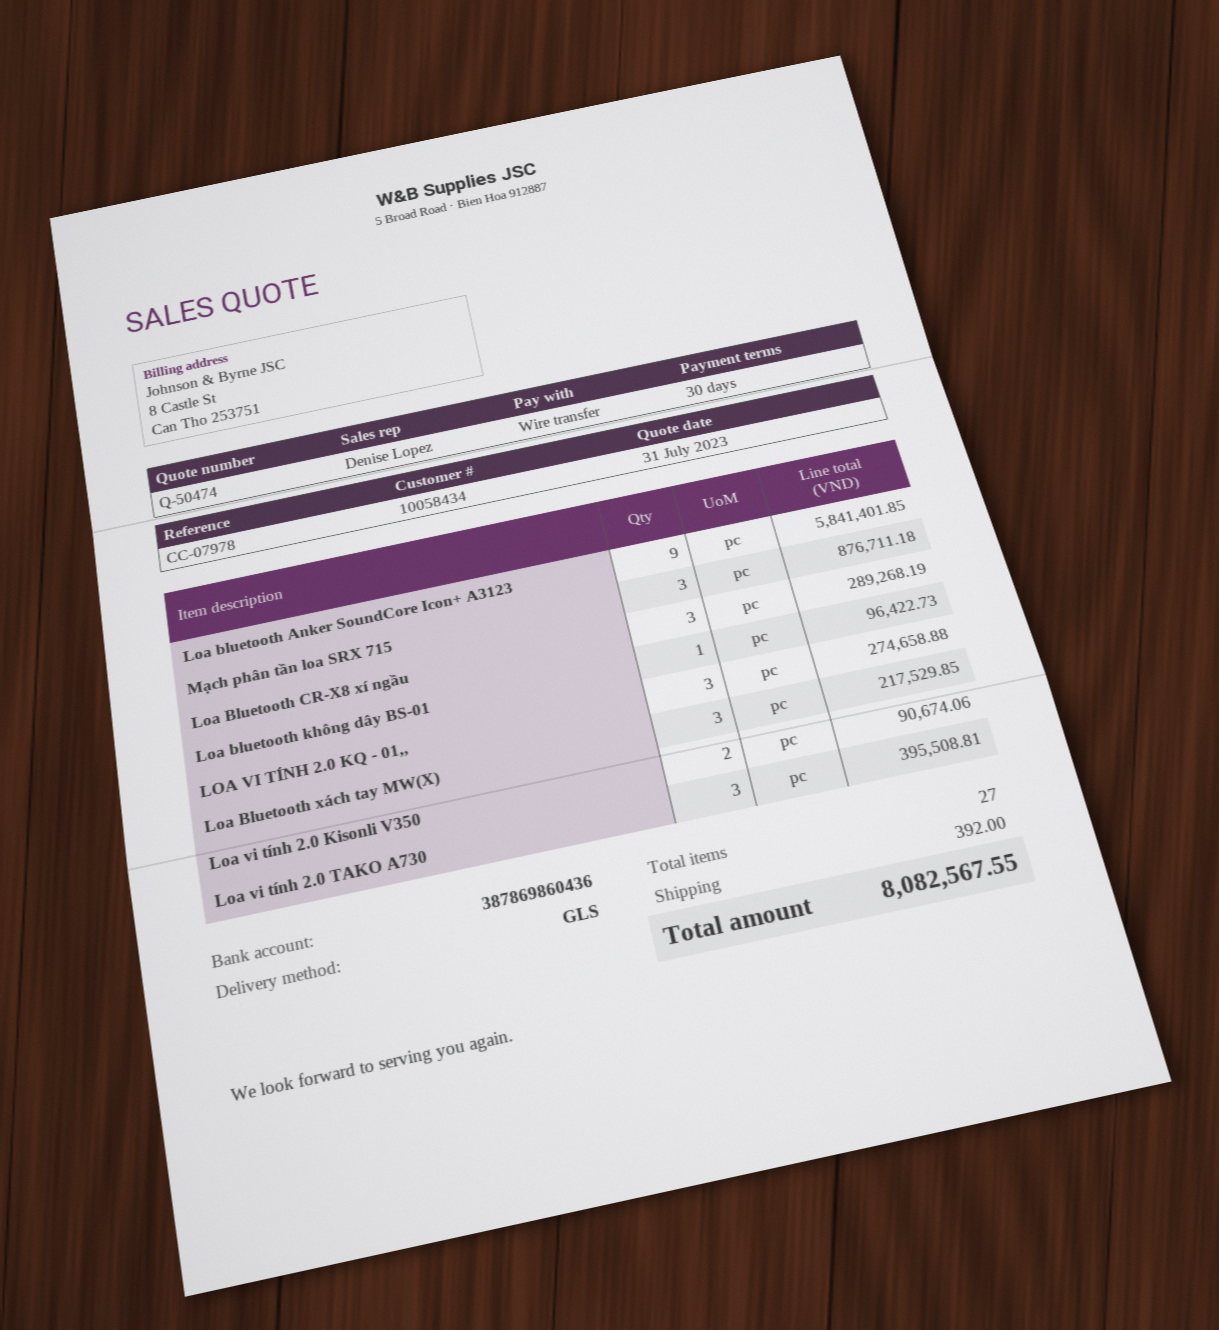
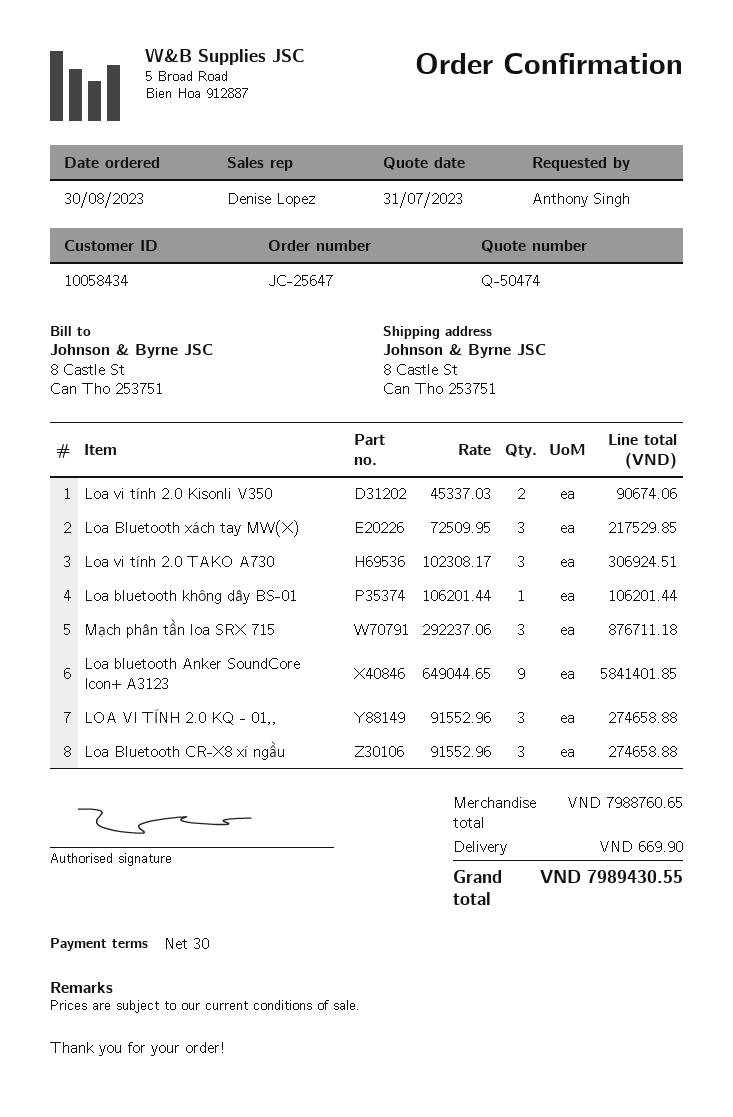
Loa Bluetooth CR-X8 xí ngầu: 3 for 289268.19 -> 3 for 274658.88
Loa bluetooth không dây BS-01: 1 for 96422.73 -> 1 for 106201.44
Loa vi tính 2.0 TAKO A730: 3 for 395508.81 -> 3 for 306924.51
shipping: 392.00 -> 669.90
total: 8082567.55 -> 7989430.55

